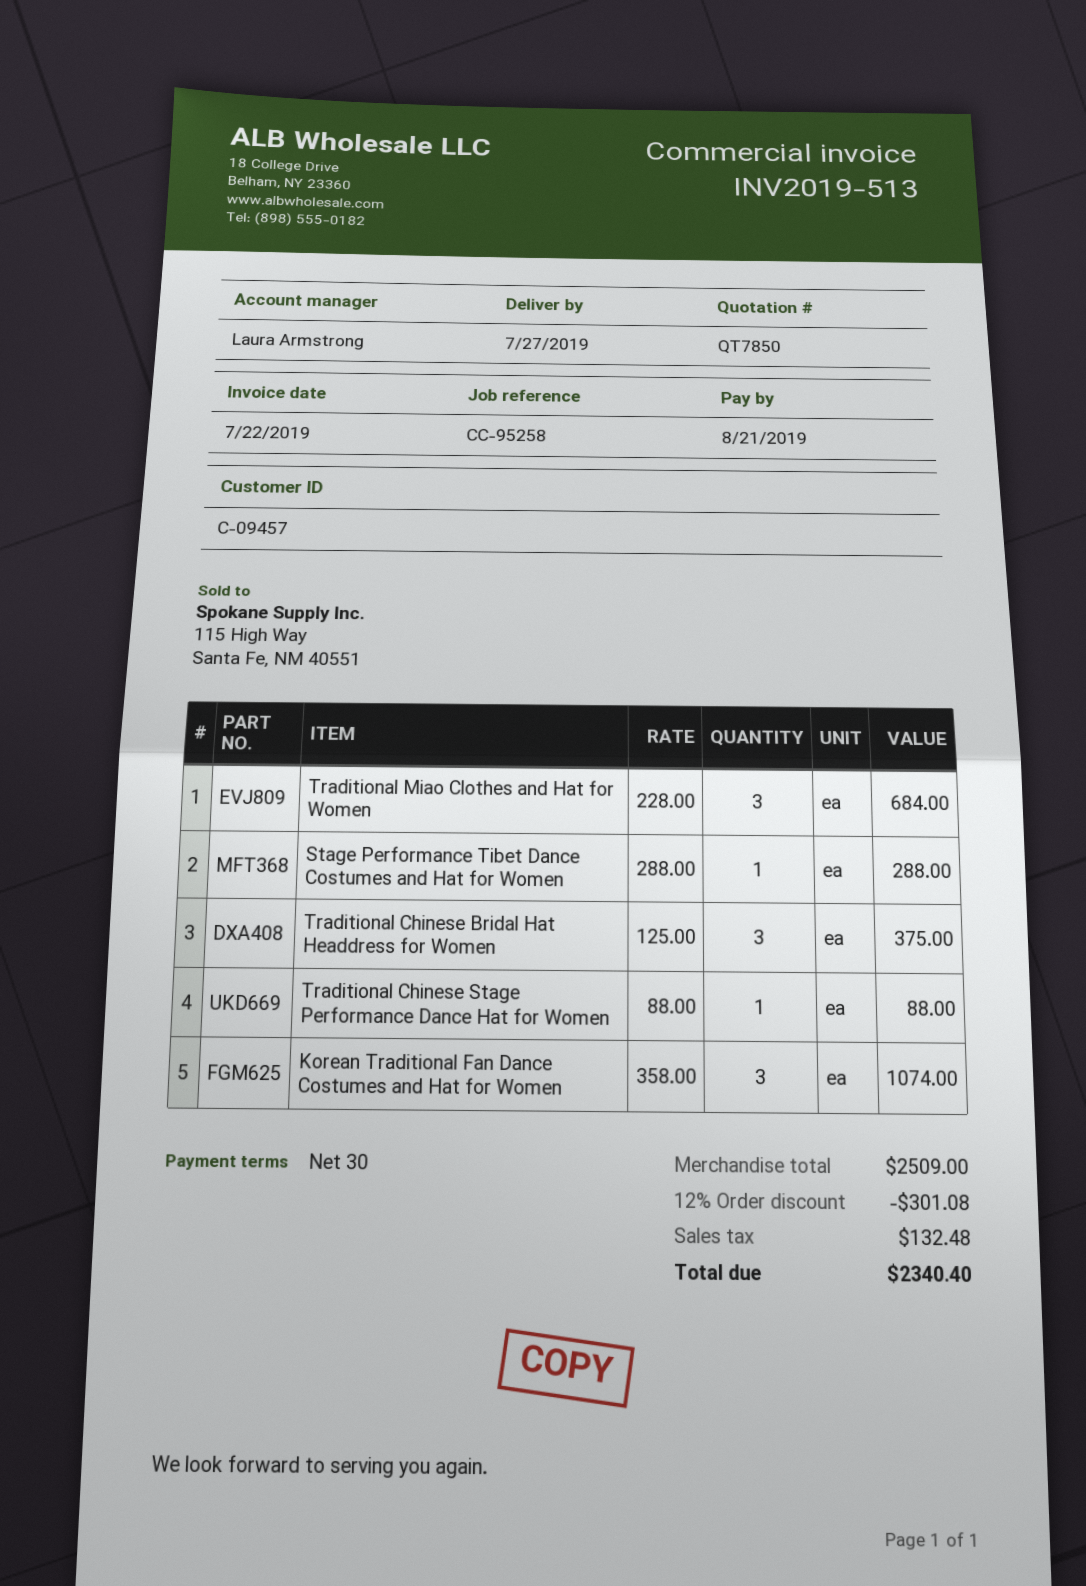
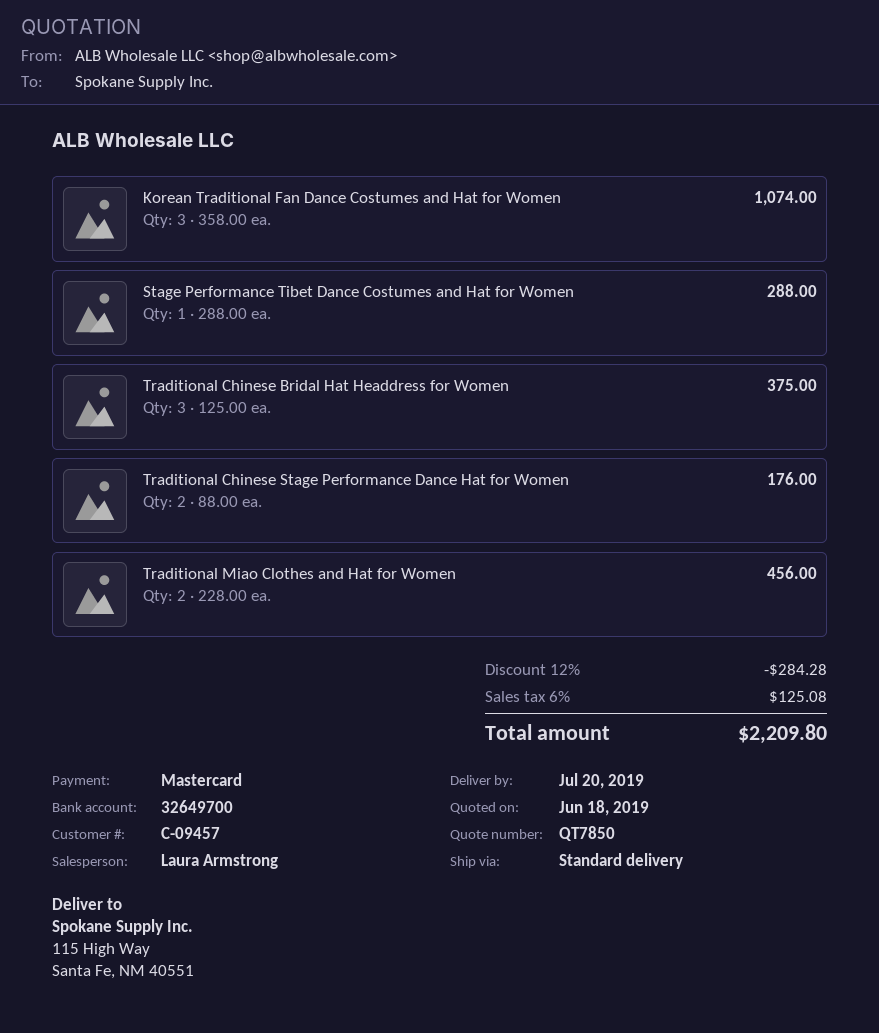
delivery date: 2019-07-27 -> 2019-07-20
Traditional Miao Clothes and Hat for Women: 3 x 228.00 = 684.00 -> 2 x 228.00 = 456.00
Traditional Chinese Stage Performance Dance Hat for Women: 1 x 88.00 = 88.00 -> 2 x 88.00 = 176.00
discount: 12% = 301.08 -> 12% = 284.28
tax: 132.48 -> 125.08
total: 2340.40 -> 2209.80

